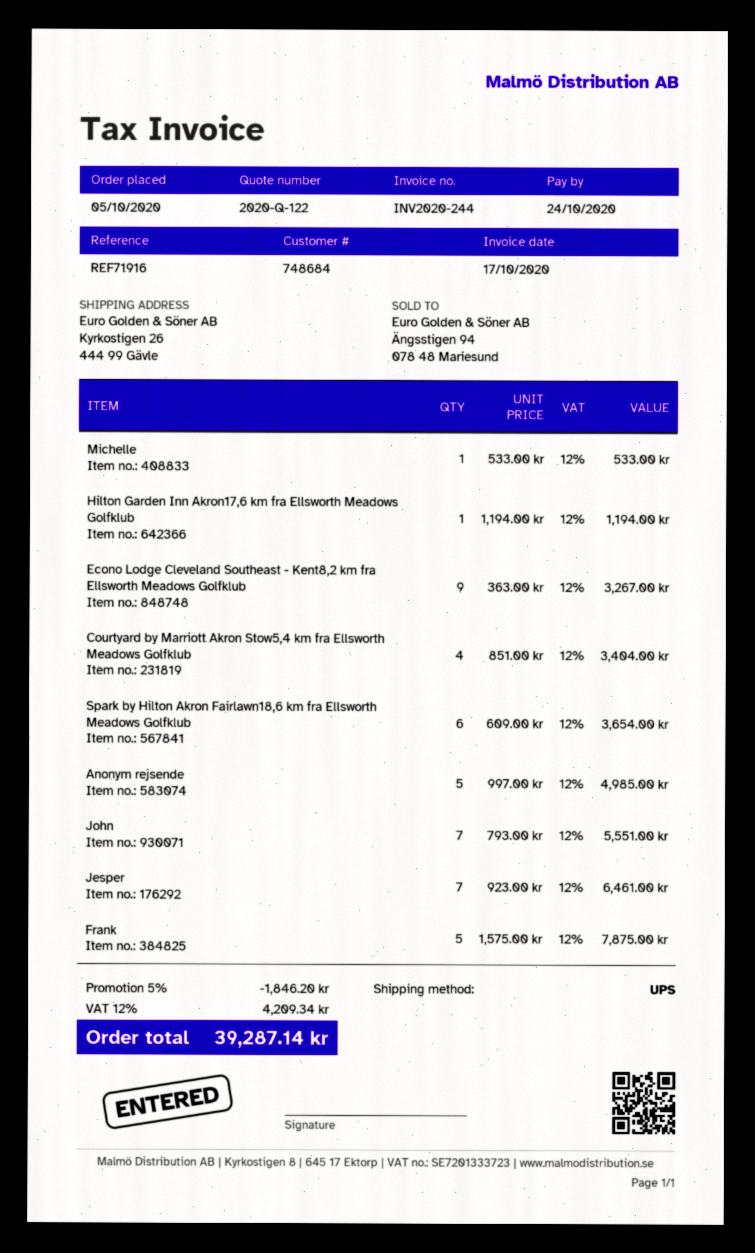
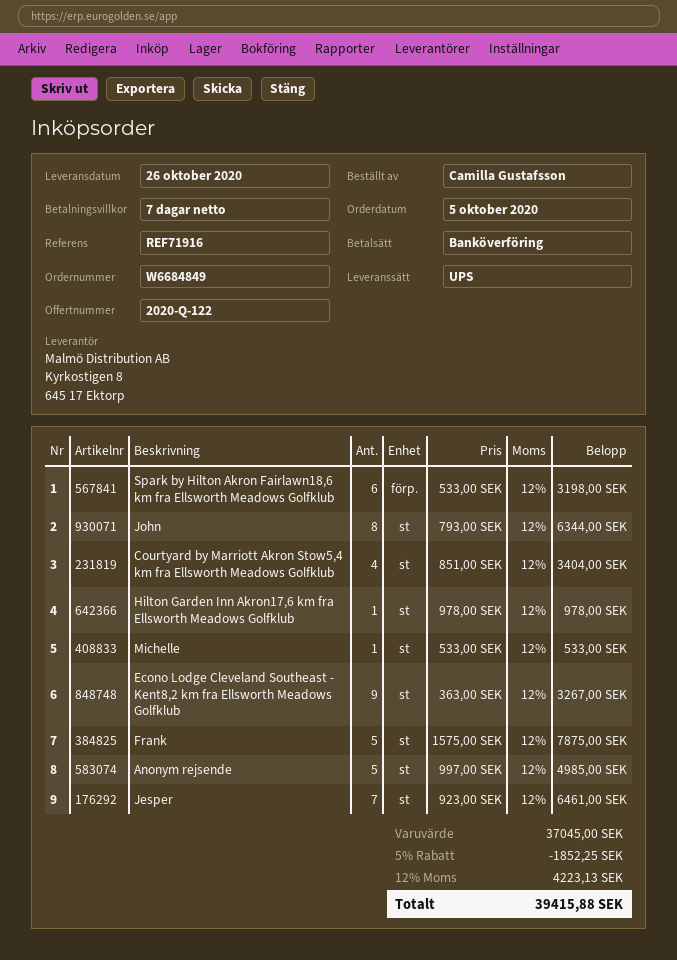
Hilton Garden Inn Akron17,6 km fra Ellsworth Meadows Golfklub: 1 x 1194.00 = 1194.00 -> 1 x 978.00 = 978.00
Spark by Hilton Akron Fairlawn18,6 km fra Ellsworth Meadows Golfklub: 6 x 609.00 = 3654.00 -> 6 x 533.00 = 3198.00
John: 7 x 793.00 = 5551.00 -> 8 x 793.00 = 6344.00
discount: 5% = 1846.20 -> 5% = 1852.25
tax: 12% = 4209.34 -> 12% = 4223.13
total: 39287.14 -> 39415.88

